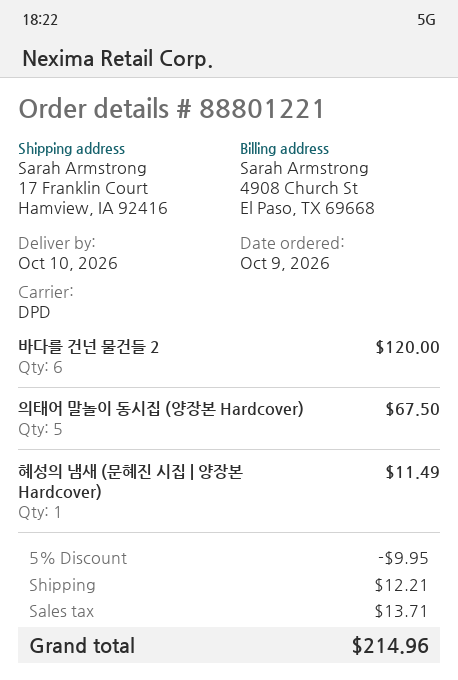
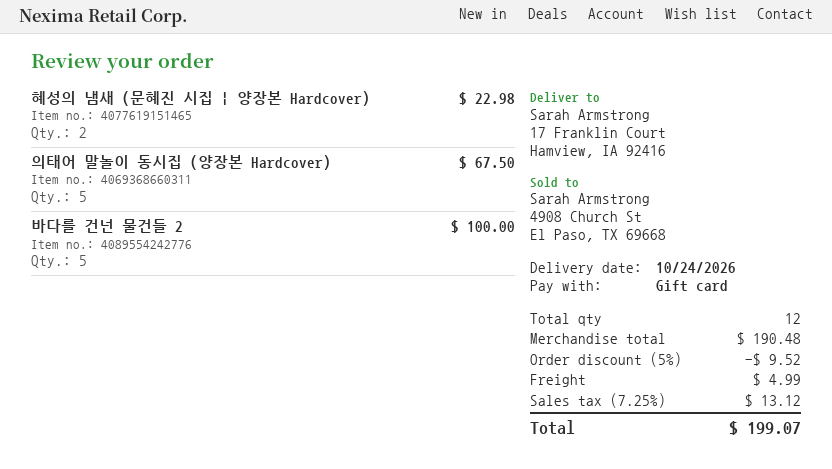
delivery date: 2026-10-10 -> 2026-10-24
바다를 건넌 물건들 2: 6 for 120.00 -> 5 for 100.00
혜성의 냄새 (문혜진 시집 | 양장본 Hardcover): 1 for 11.49 -> 2 for 22.98
discount: 5% = 9.95 -> 5% = 9.52
shipping: 12.21 -> 4.99
tax: 13.71 -> 13.12
total: 214.96 -> 199.07

